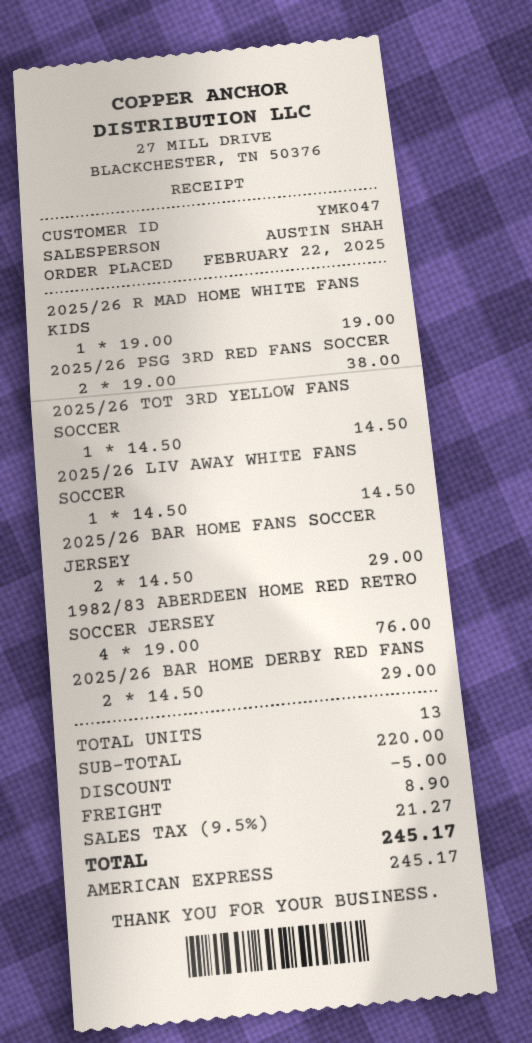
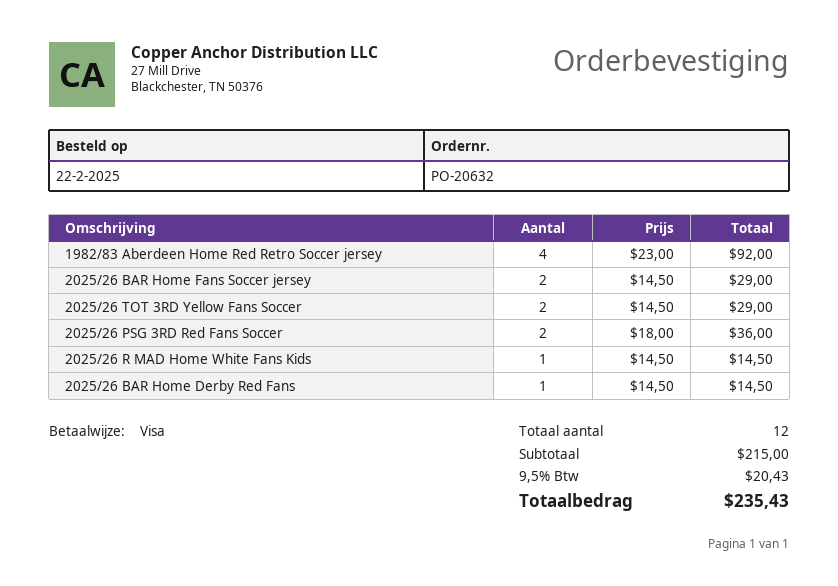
payment method: American Express -> Visa
2025/26 R MAD HOME WHITE FANS KIDS: 1 x 19.00 = 19.00 -> 1 x 14.50 = 14.50
2025/26 PSG 3RD RED FANS SOCCER: 2 x 19.00 = 38.00 -> 2 x 18.00 = 36.00
2025/26 TOT 3RD YELLOW FANS SOCCER: 1 x 14.50 = 14.50 -> 2 x 14.50 = 29.00
2025/26 LIV AWAY WHITE FANS SOCCER: 1 x 14.50 = 14.50 -> none
1982/83 ABERDEEN HOME RED RETRO SOCCER JERSEY: 4 x 19.00 = 76.00 -> 4 x 23.00 = 92.00
2025/26 BAR HOME DERBY RED FANS: 2 x 14.50 = 29.00 -> 1 x 14.50 = 14.50
total quantity: 13 -> 12
subtotal: 220.00 -> 215.00
discount: 5.00 -> none
shipping: 8.90 -> none
tax: 9.5% = 21.27 -> 9.5% = 20.43
total: 245.17 -> 235.43

